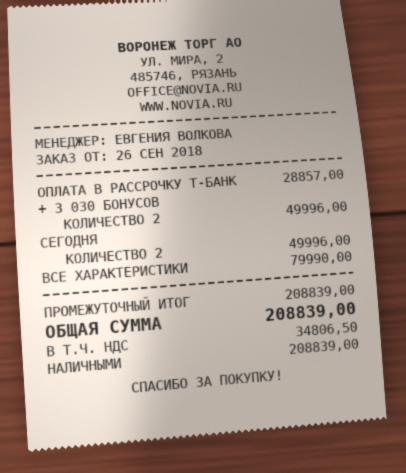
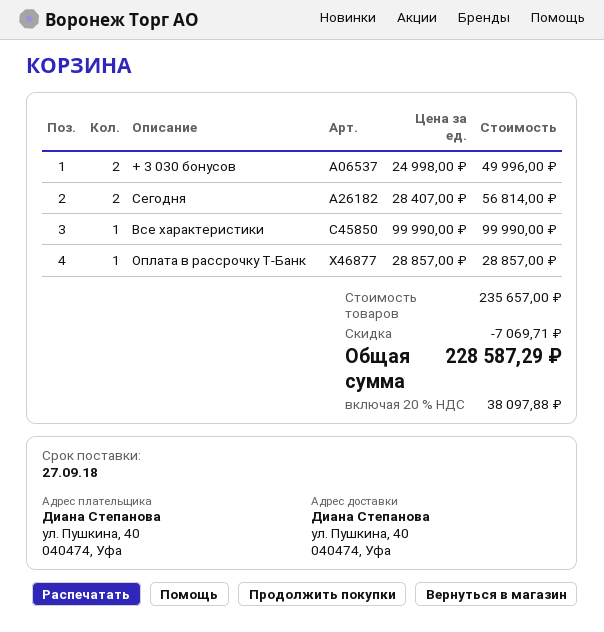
СЕГОДНЯ: 2 for 49996.00 -> 2 for 56814.00
ВСЕ ХАРАКТЕРИСТИКИ: 1 for 79990.00 -> 1 for 99990.00
subtotal: 208839.00 -> 235657.00
discount: none -> 7069.71
tax: 34806.50 -> 38097.88
total: 208839.00 -> 228587.29

